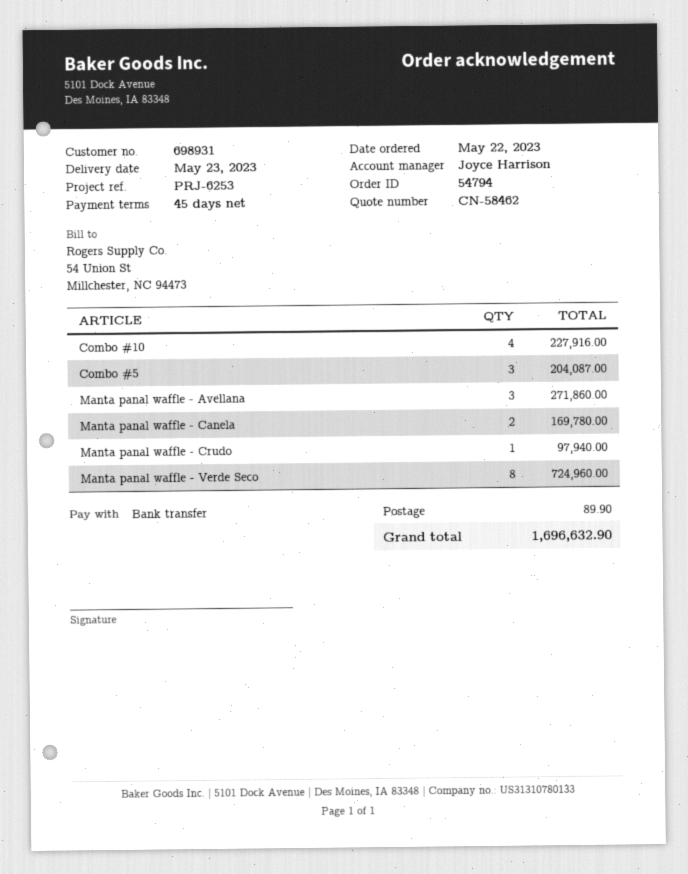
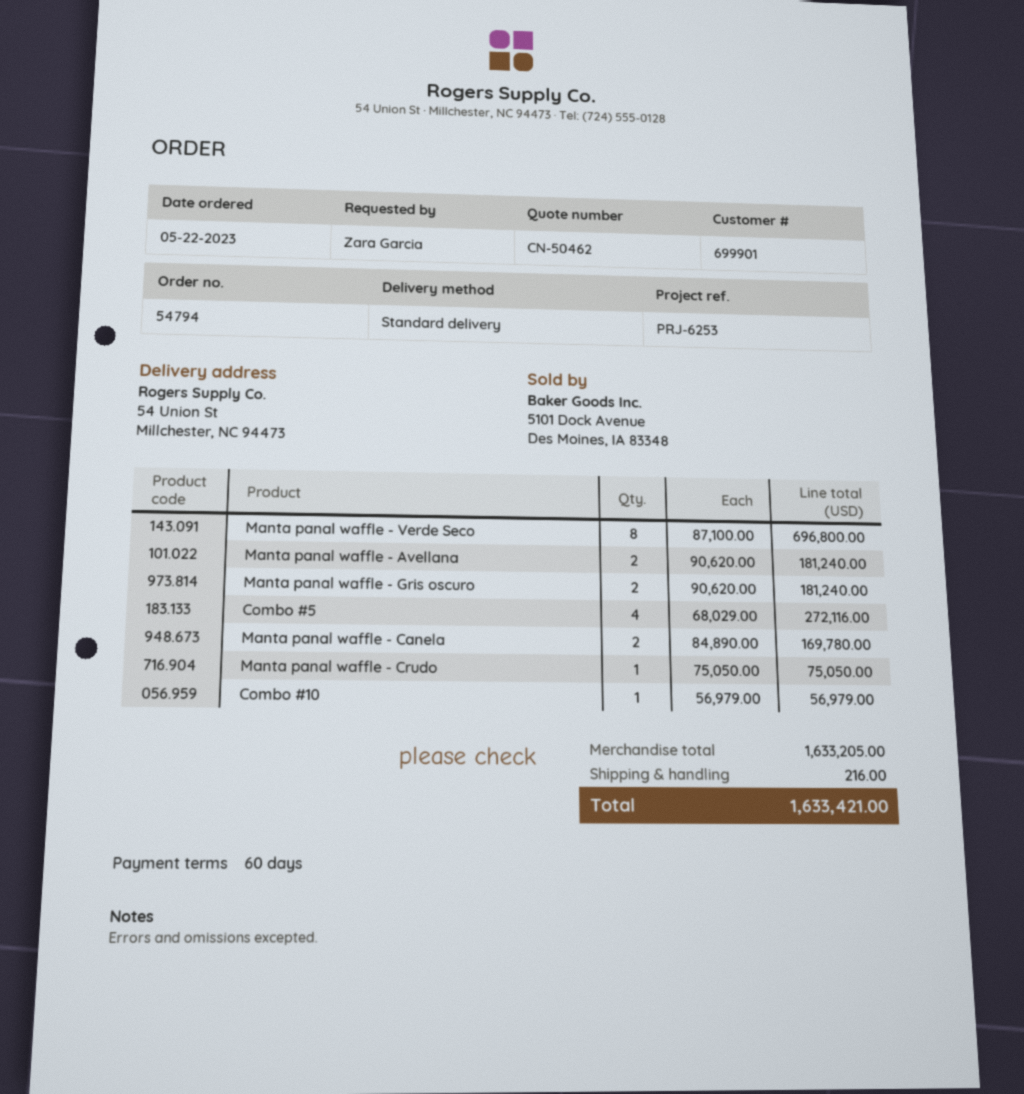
quote number: CN-58462 -> CN-50462
payment terms: 45 days -> 60 days
customer number: 698931 -> 699901
Combo #10: 4 for 227916.00 -> 1 for 56979.00
Combo #5: 3 for 204087.00 -> 4 for 272116.00
Manta panal waffle - Avellana: 3 for 271860.00 -> 2 for 181240.00
Manta panal waffle - Crudo: 1 for 97940.00 -> 1 for 75050.00
Manta panal waffle - Verde Seco: 8 for 724960.00 -> 8 for 696800.00
Manta panal waffle - Gris oscuro: none -> 2 for 181240.00
shipping: 89.90 -> 216.00
total: 1696632.90 -> 1633421.00

